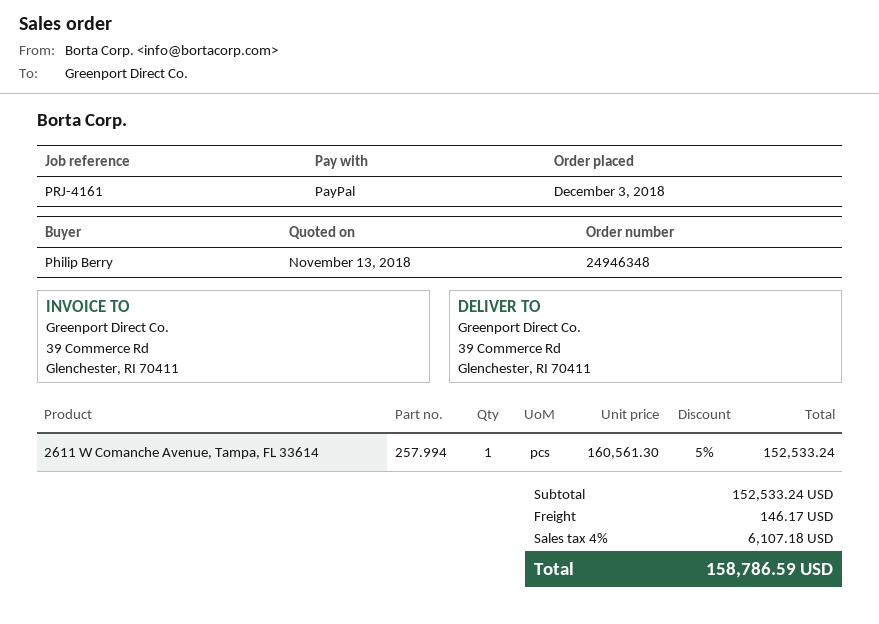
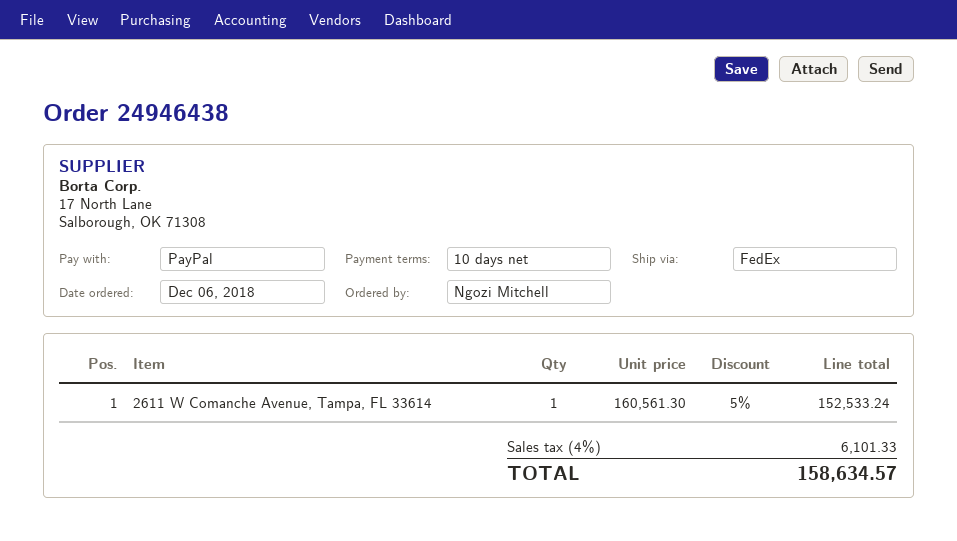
order number: 24946348 -> 24946438
order date: 2018-12-03 -> 2018-12-06
ordered by: Philip Berry -> Ngozi Mitchell
shipping: 146.17 -> none
tax: 4% = 6107.18 -> 4% = 6101.33
total: 158786.59 -> 158634.57

